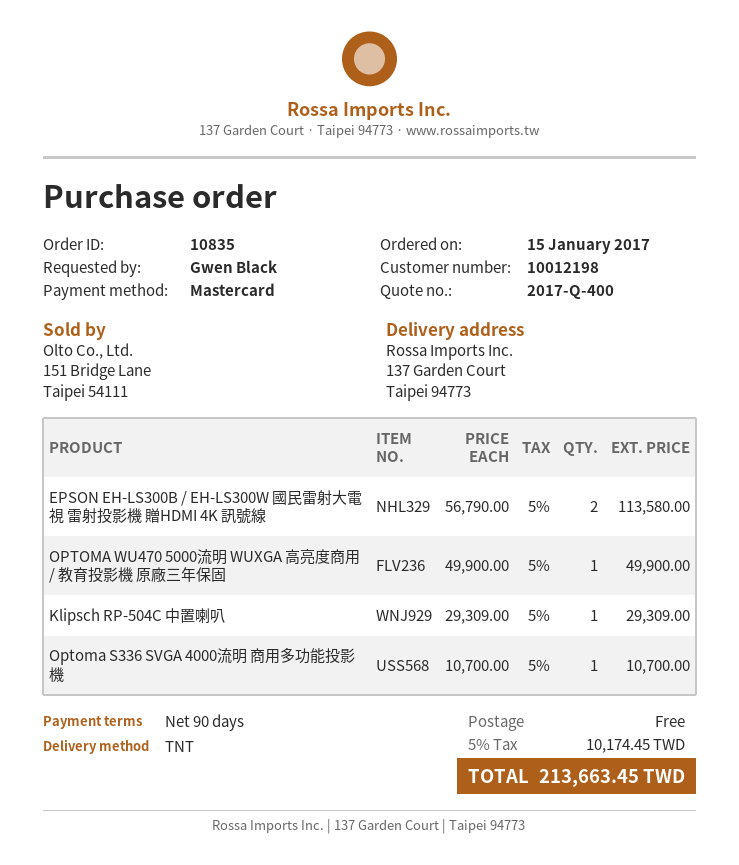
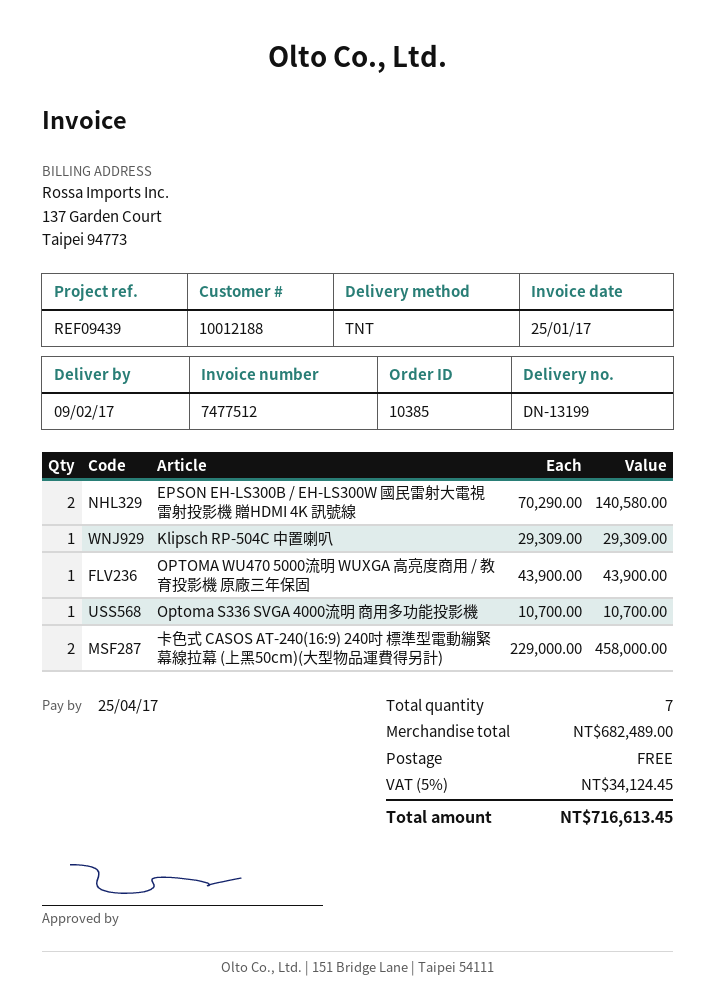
order number: 10835 -> 10385
customer number: 10012198 -> 10012188
EPSON EH-LS300B / EH-LS300W 國民雷射大電視 雷射投影機 贈HDMI 4K 訊號線: 2 x 56790.00 = 113580.00 -> 2 x 70290.00 = 140580.00
OPTOMA WU470 5000流明 WUXGA 高亮度商用 / 教育投影機 原廠三年保固: 1 x 49900.00 = 49900.00 -> 1 x 43900.00 = 43900.00
卡色式 CASOS AT-240(16:9) 240吋 標準型電動繃緊幕線拉幕 (上黑50cm)(大型物品運費得另計): none -> 2 x 229000.00 = 458000.00
tax: 5% = 10174.45 -> 5% = 34124.45
total: 213663.45 -> 716613.45

